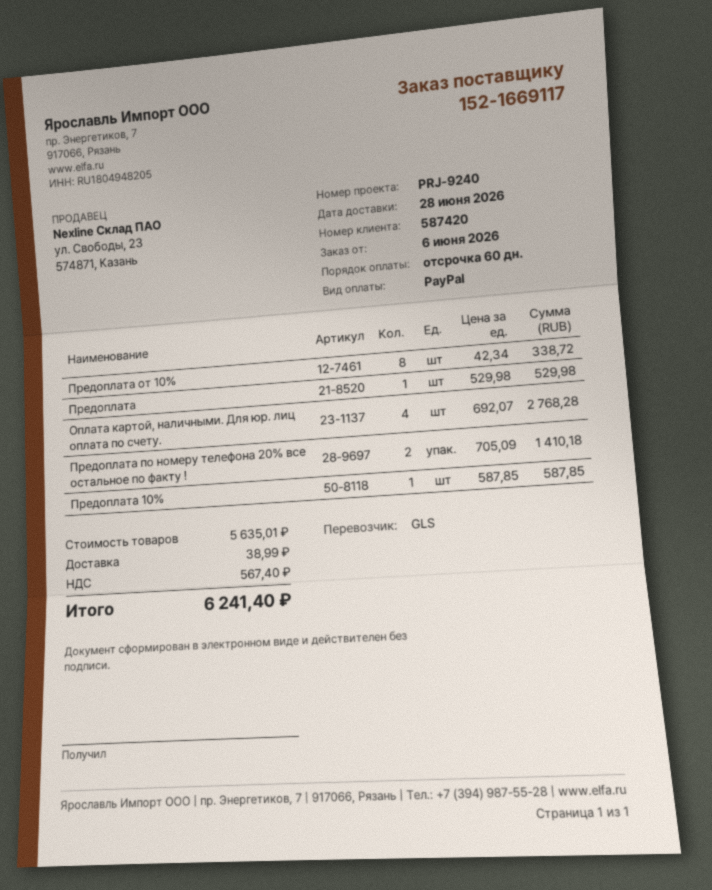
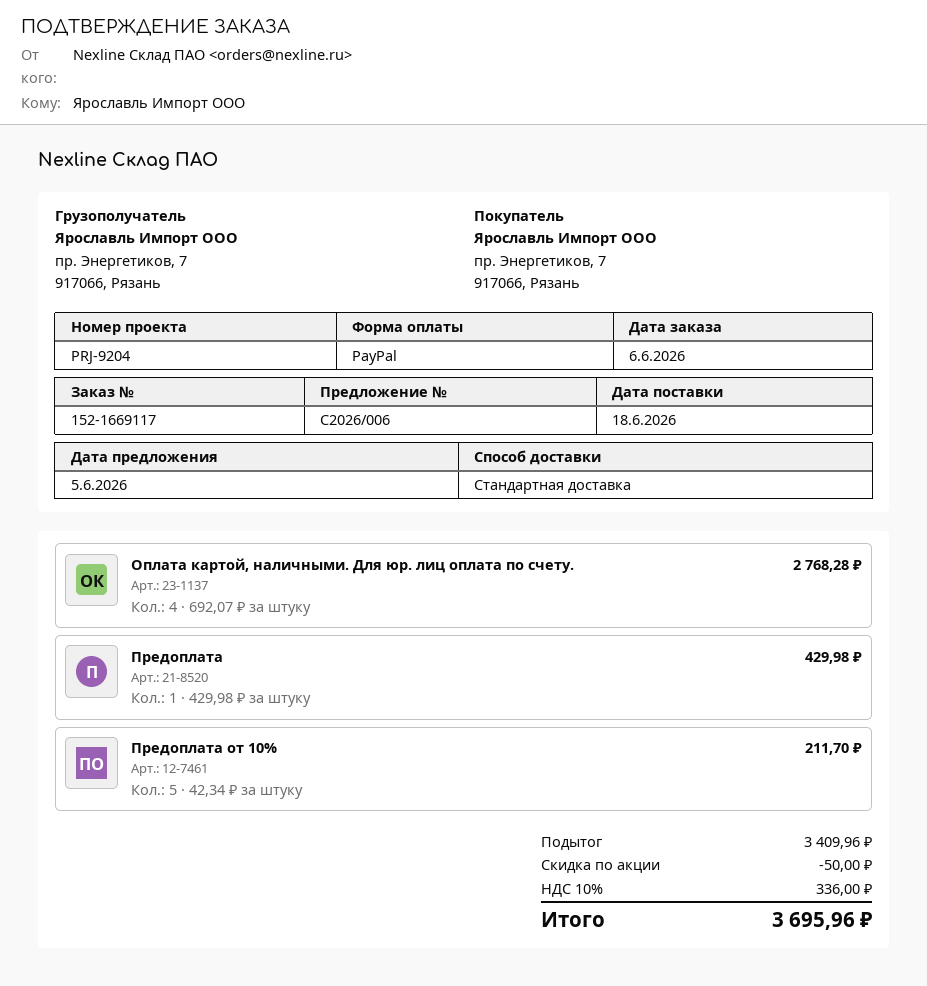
delivery date: 2026-06-28 -> 2026-06-18
reference: PRJ-9240 -> PRJ-9204
shipping method: GLS -> standard
Предоплата от 10%: 8 x 42.34 = 338.72 -> 5 x 42.34 = 211.70
Предоплата: 1 x 529.98 = 529.98 -> 1 x 429.98 = 429.98
Предоплата по номеру телефона 20% все остальное по факту !: 2 x 705.09 = 1410.18 -> none
Предоплата 10%: 1 x 587.85 = 587.85 -> none
subtotal: 5635.01 -> 3409.96
discount: none -> 50.00
shipping: 38.99 -> none
tax: 567.40 -> 336.00
total: 6241.40 -> 3695.96

